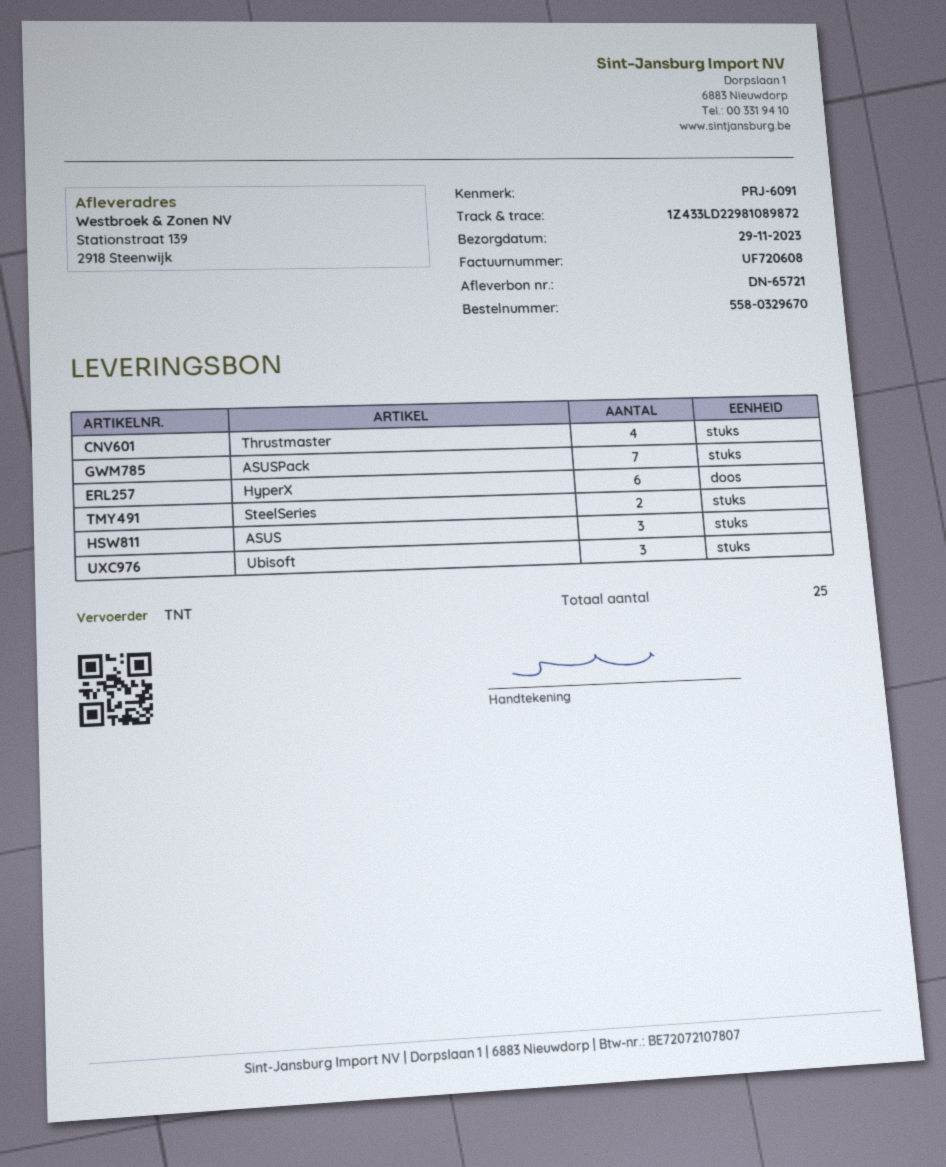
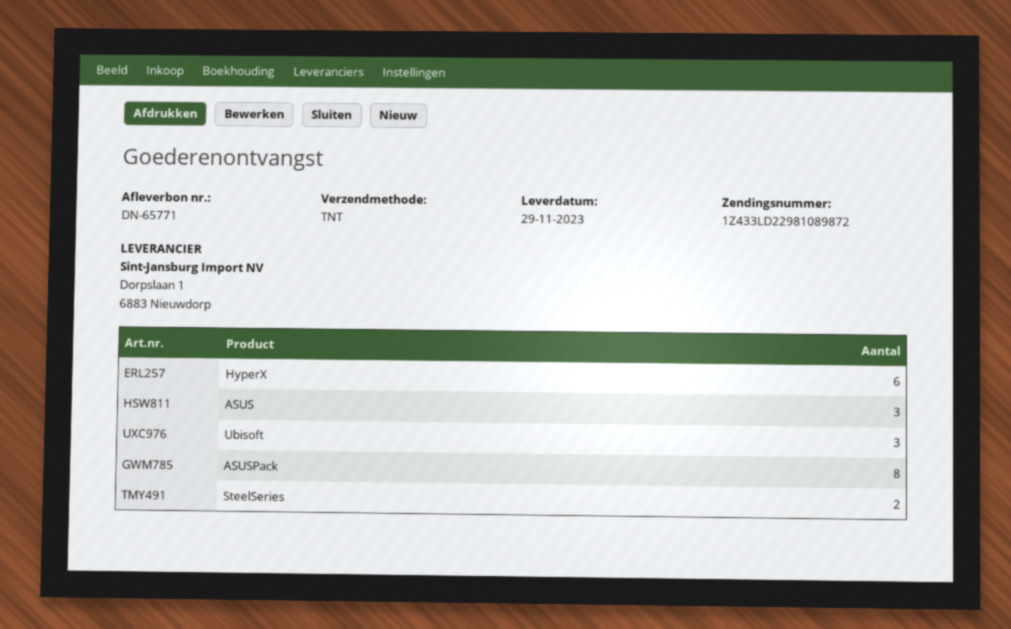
delivery note number: DN-65721 -> DN-65771
Thrustmaster: 4 -> none
ASUSPack: 7 -> 8

